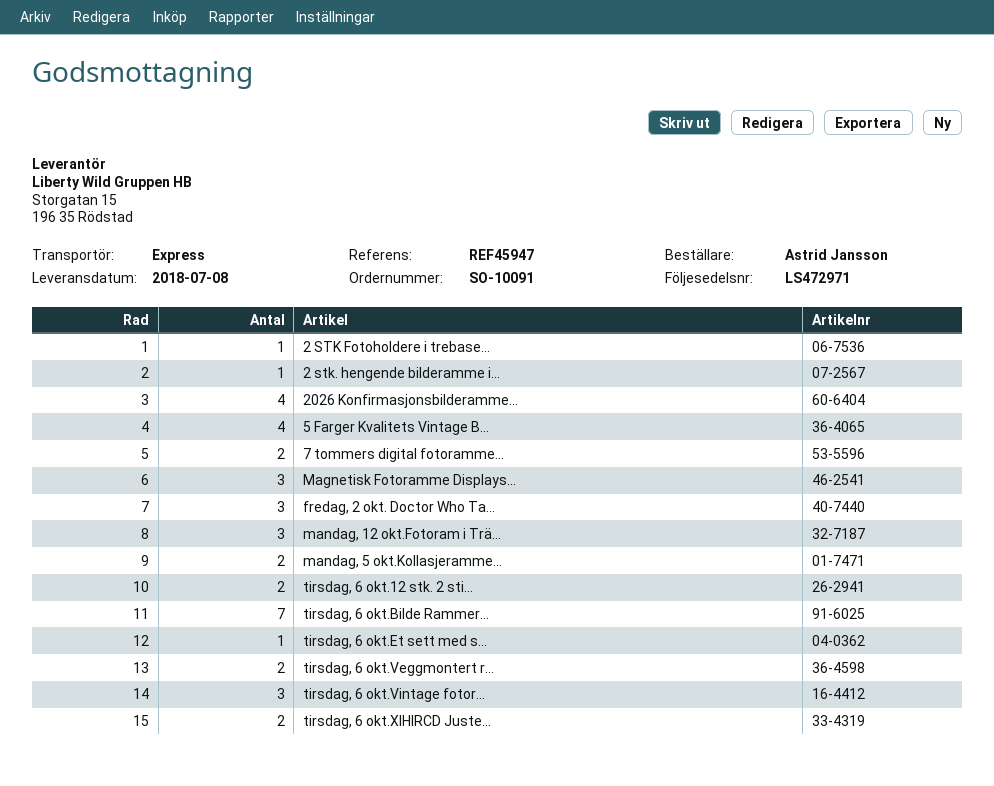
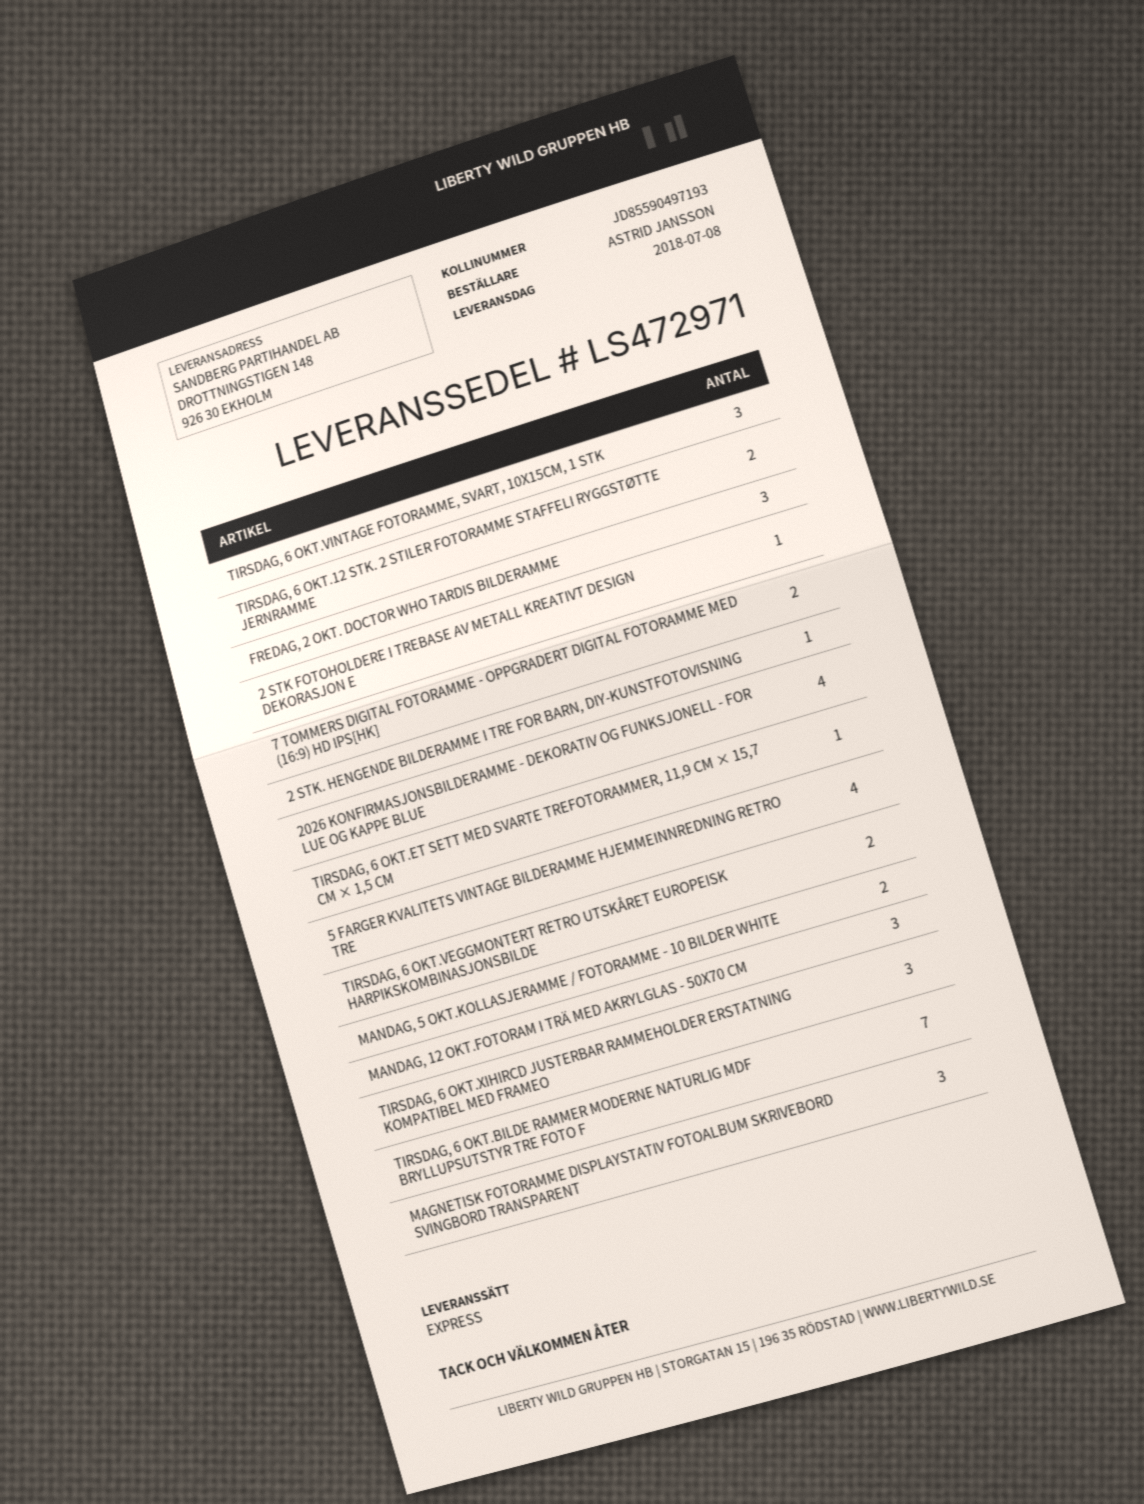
tirsdag, 6 okt.XIHIRCD Juste...: 2 -> 3

